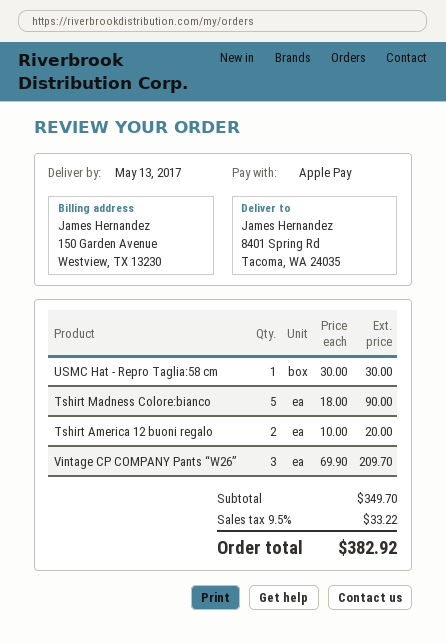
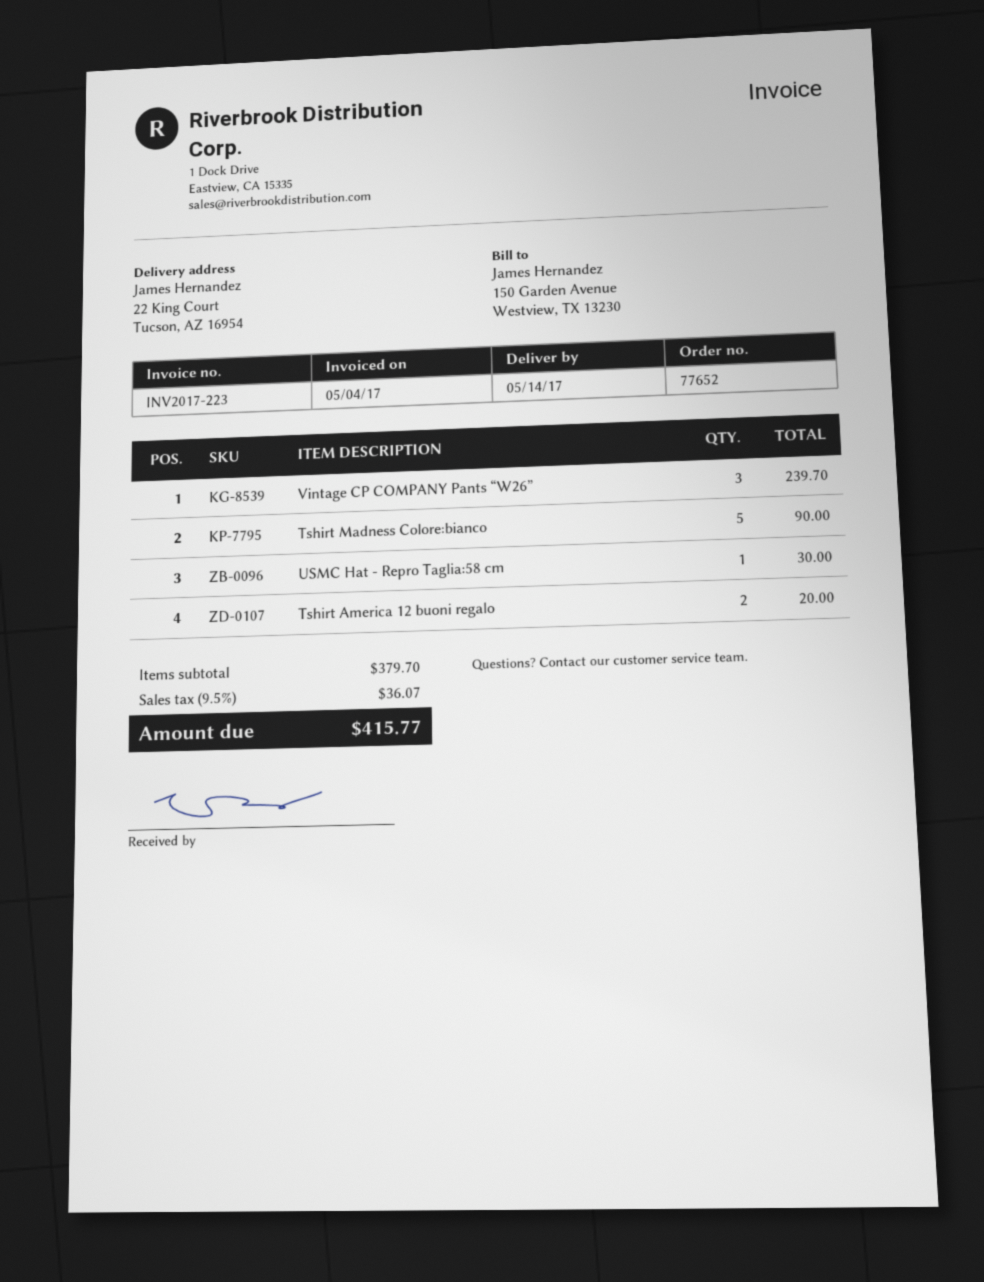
delivery date: 2017-05-13 -> 2017-05-14
ship to: 8401 Spring Rd, Tacoma, WA 24035 -> 22 King Court, Tucson, AZ 16954
Vintage CP COMPANY Pants “W26”: 3 for 209.70 -> 3 for 239.70
subtotal: 349.70 -> 379.70
tax: 9.5% = 33.22 -> 9.5% = 36.07
total: 382.92 -> 415.77

